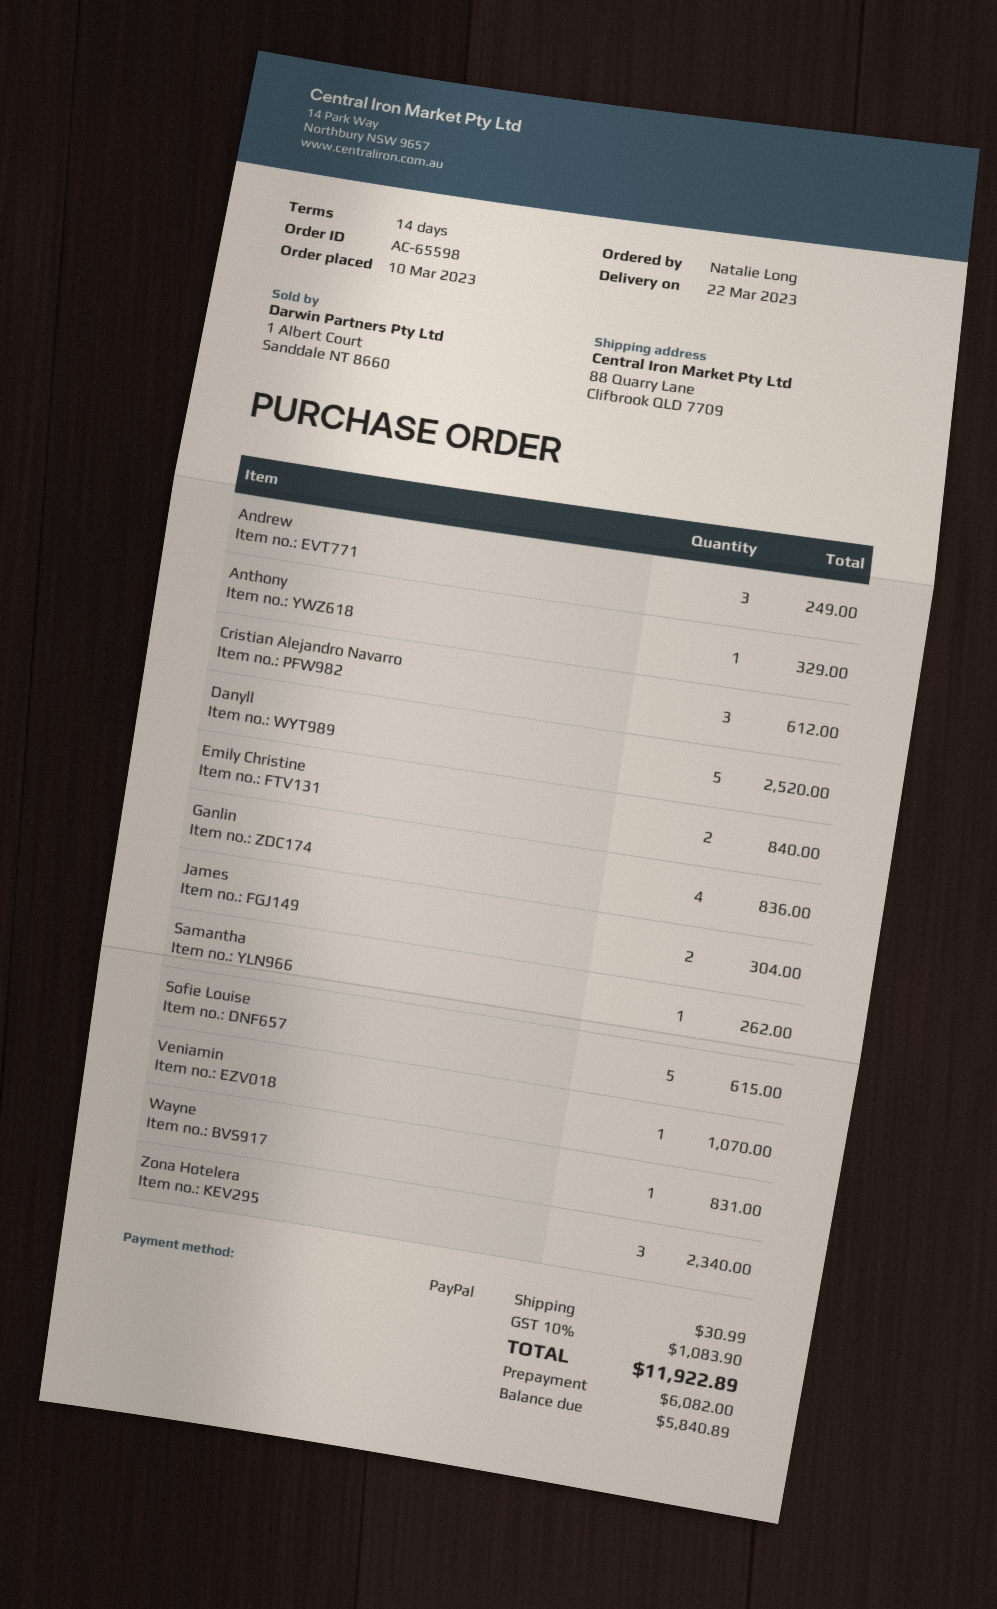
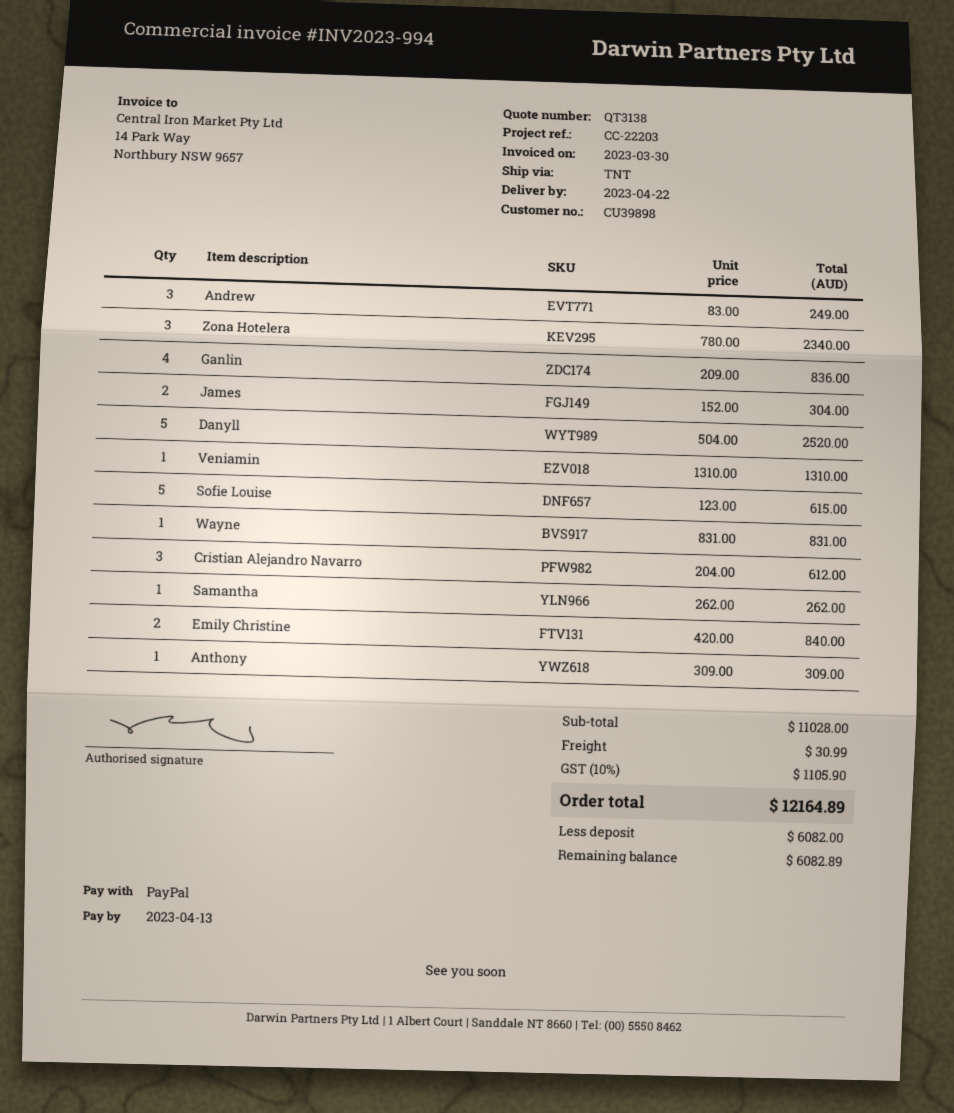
delivery date: 2023-03-22 -> 2023-04-22
Anthony: 1 for 329.00 -> 1 for 309.00
Veniamin: 1 for 1070.00 -> 1 for 1310.00
tax: 10% = 1083.90 -> 10% = 1105.90
total: 11922.89 -> 12164.89
balance: 5840.89 -> 6082.89

